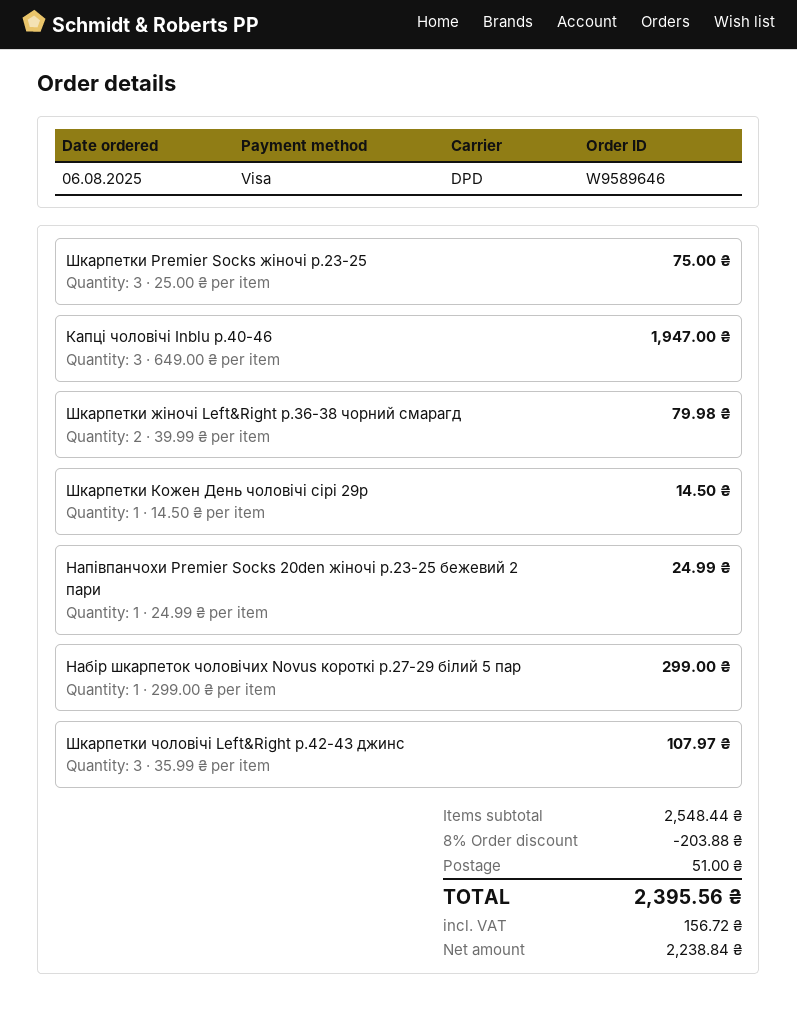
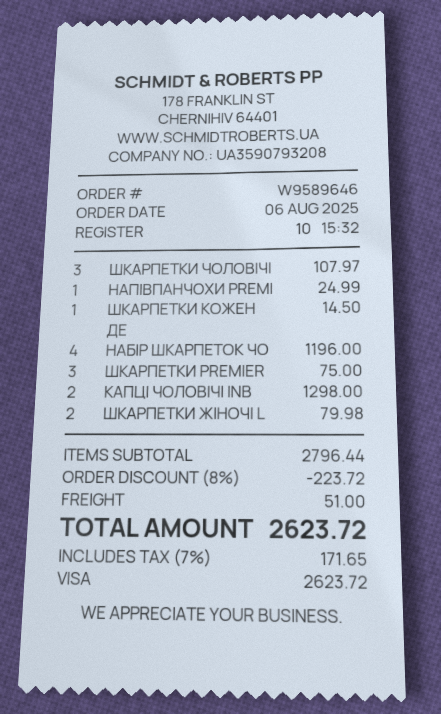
Капці чоловічі Inblu р.40-46: 3 for 1947.00 -> 2 for 1298.00
Набір шкарпеток чоловічих Novus короткі р.27-29 білий 5 пар: 1 for 299.00 -> 4 for 1196.00
subtotal: 2548.44 -> 2796.44
discount: 8% = 203.88 -> 8% = 223.72
tax: 156.72 -> 171.65
total: 2395.56 -> 2623.72

